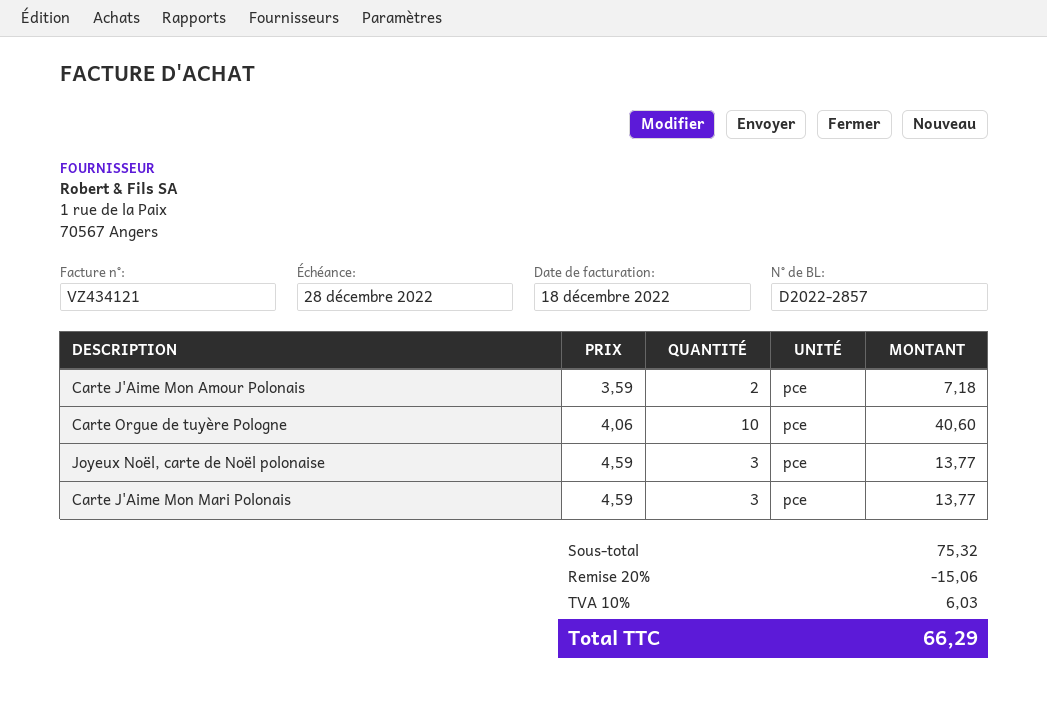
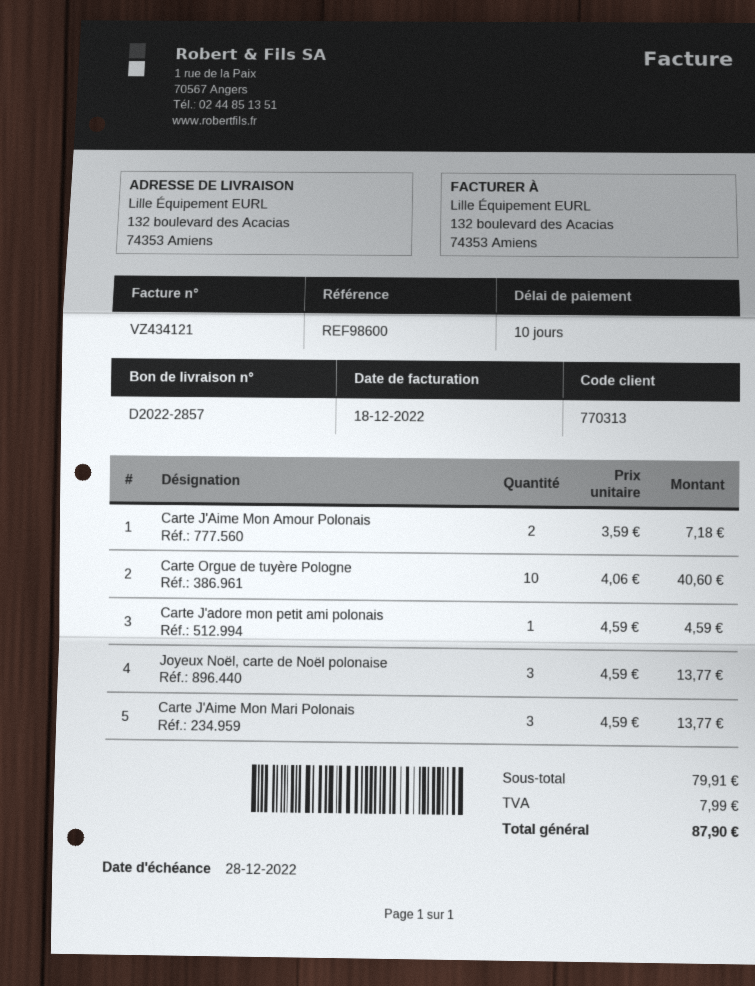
Carte J'adore mon petit ami polonais: none -> 1 x 4.59 = 4.59
subtotal: 75.32 -> 79.91
discount: 20% = 15.06 -> none
tax: 6.03 -> 7.99
total: 66.29 -> 87.90

